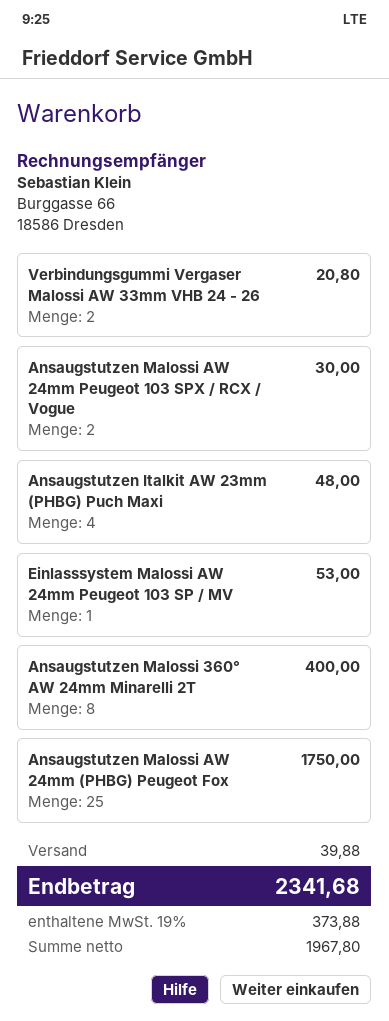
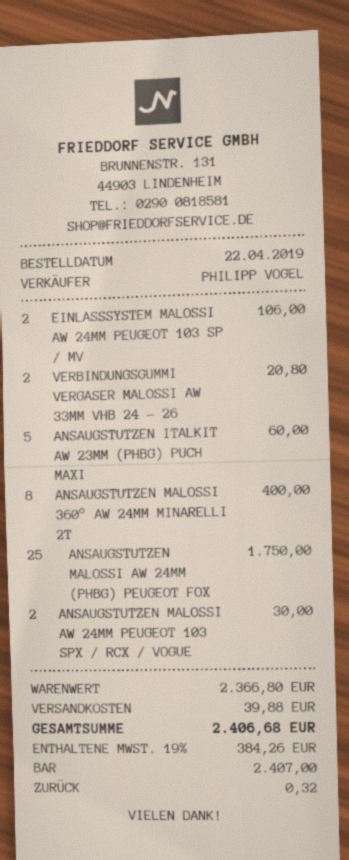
Ansaugstutzen Italkit AW 23mm (PHBG) Puch Maxi: 4 for 48.00 -> 5 for 60.00
Einlasssystem Malossi AW 24mm Peugeot 103 SP / MV: 1 for 53.00 -> 2 for 106.00
tax: 19% = 373.88 -> 19% = 384.26
total: 2341.68 -> 2406.68

